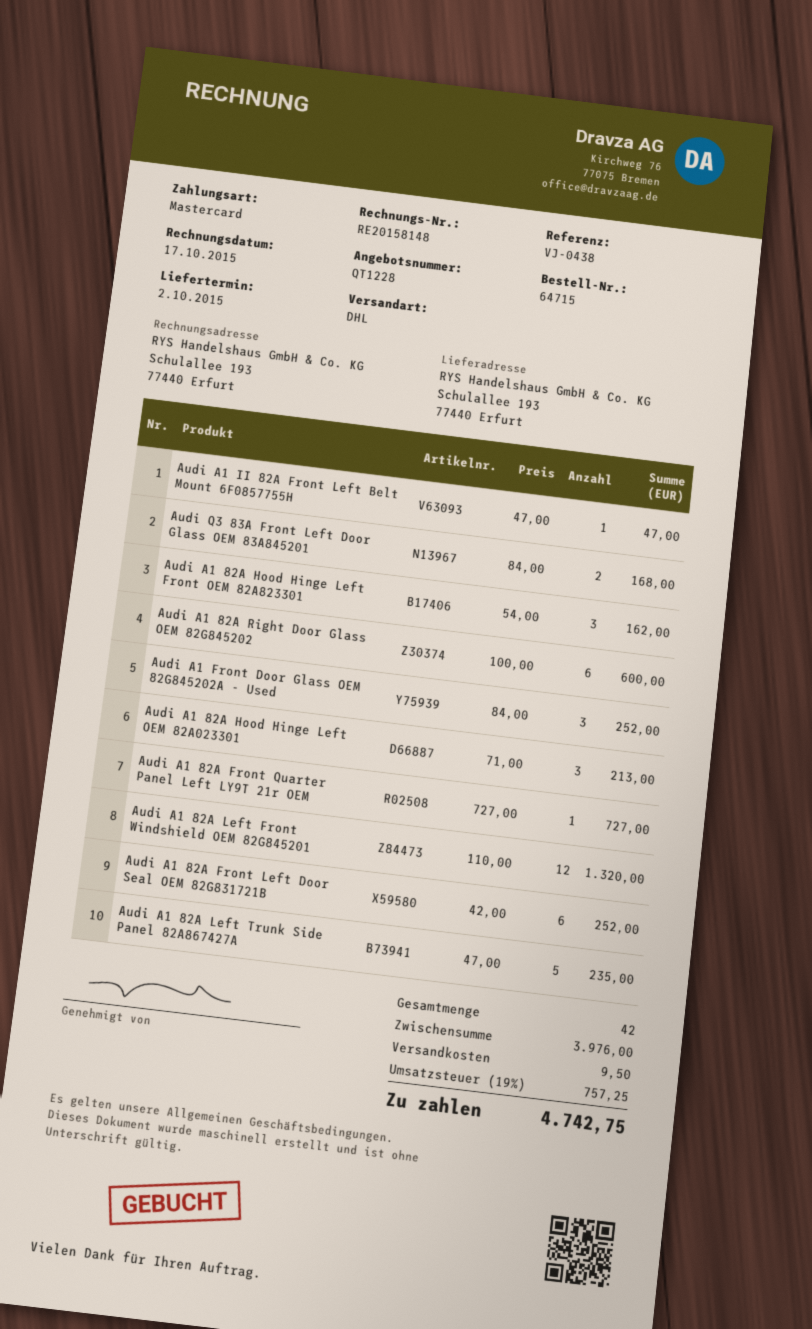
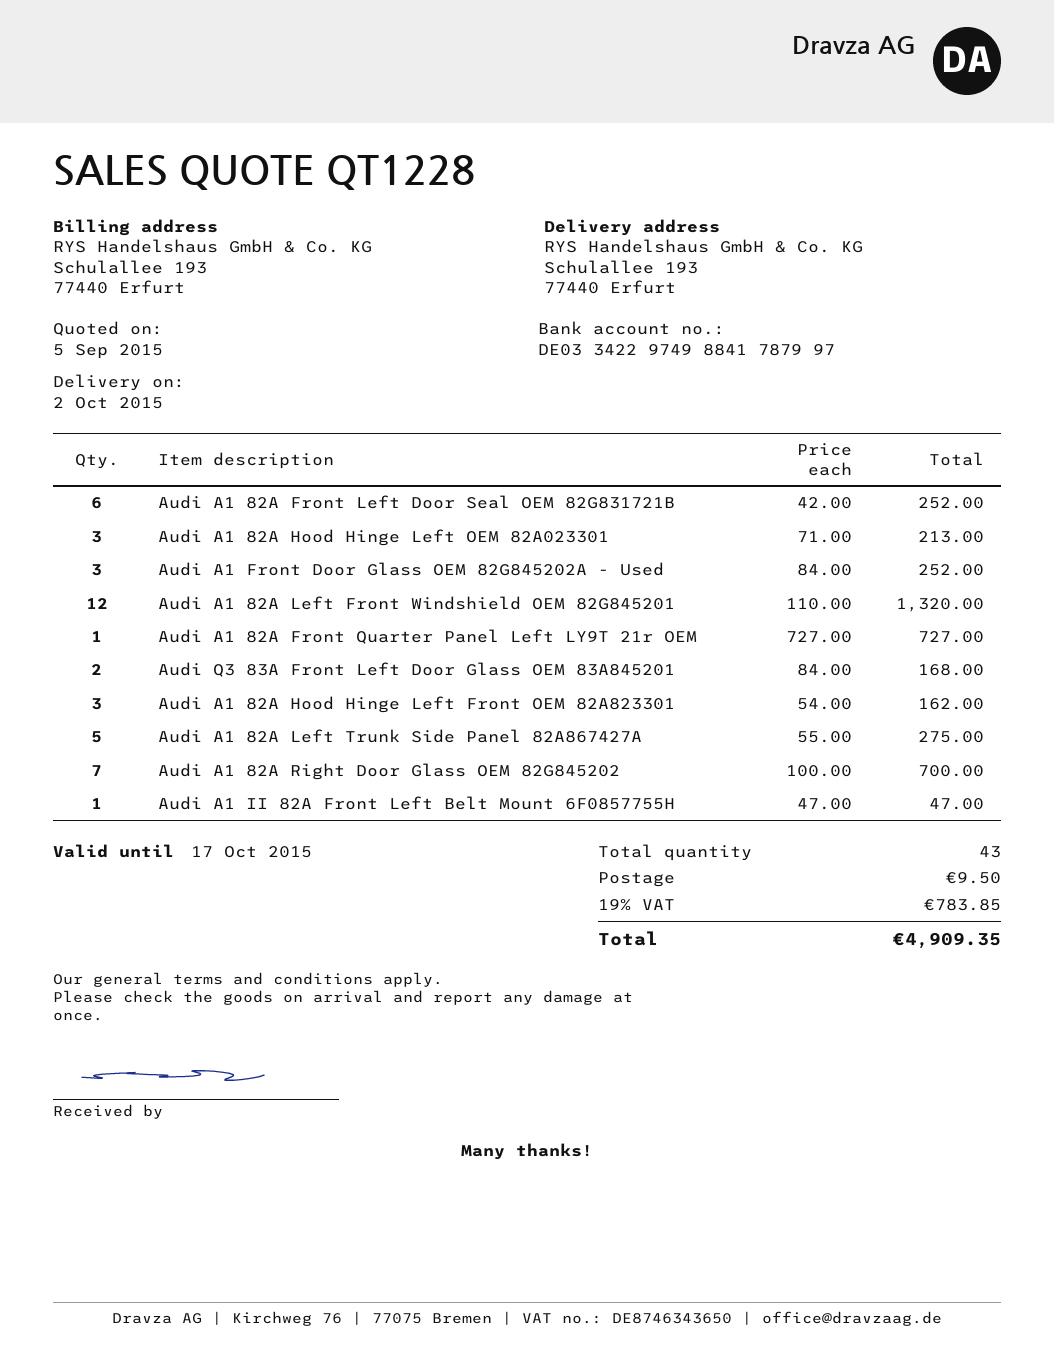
Audi A1 82A Right Door Glass OEM 82G845202: 6 x 100.00 = 600.00 -> 7 x 100.00 = 700.00
Audi A1 82A Left Trunk Side Panel 82A867427A: 5 x 47.00 = 235.00 -> 5 x 55.00 = 275.00
total quantity: 42 -> 43
tax: 19% = 757.25 -> 19% = 783.85
total: 4742.75 -> 4909.35

